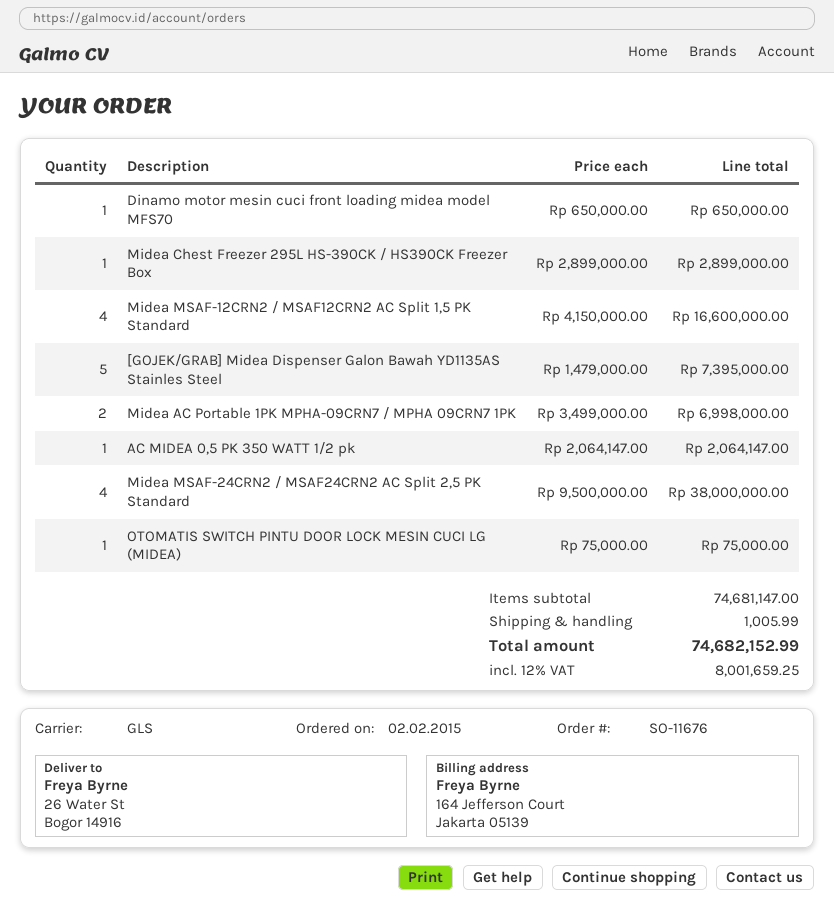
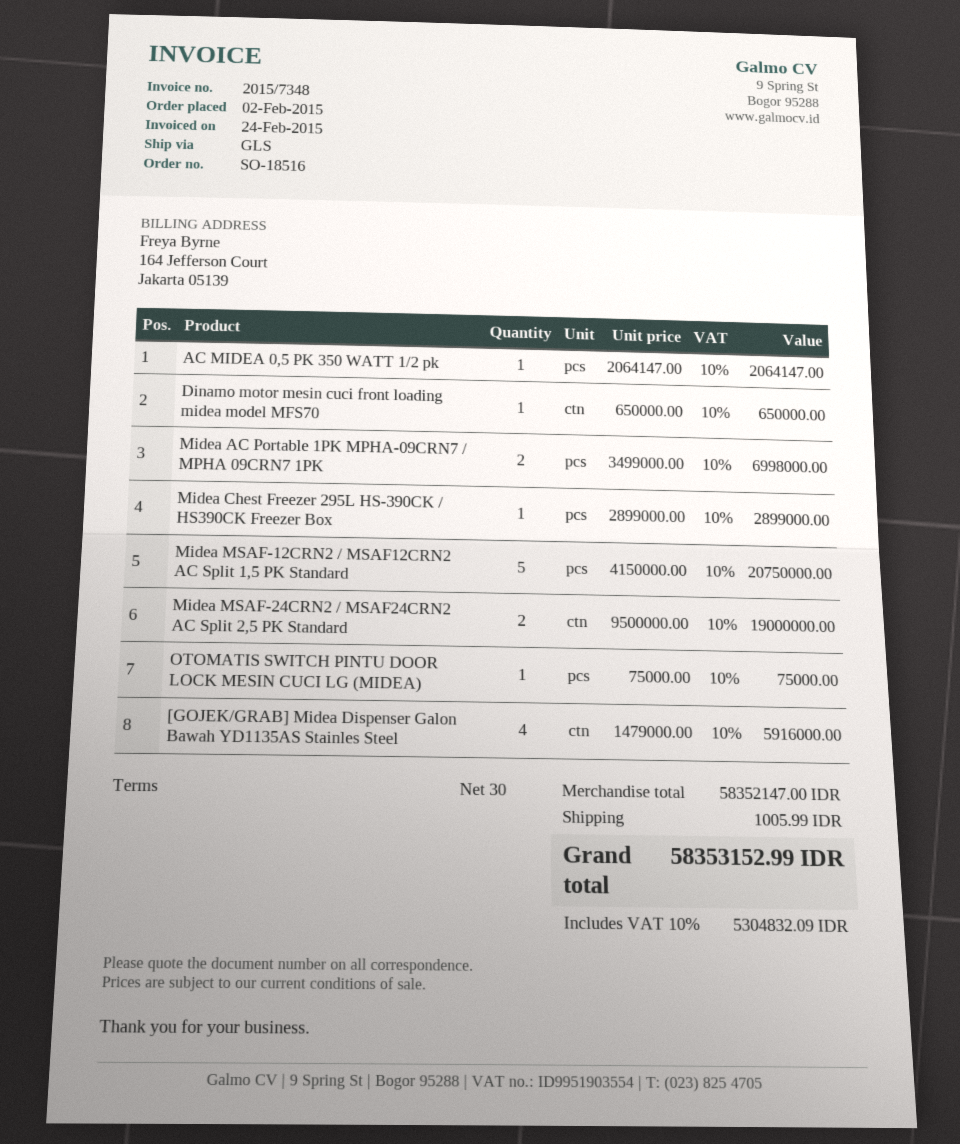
order number: SO-11676 -> SO-18516
Midea MSAF-12CRN2 / MSAF12CRN2 AC Split 1,5 PK Standard: 4 x 4150000.00 = 16600000.00 -> 5 x 4150000.00 = 20750000.00
[GOJEK/GRAB] Midea Dispenser Galon Bawah YD1135AS Stainles Steel: 5 x 1479000.00 = 7395000.00 -> 4 x 1479000.00 = 5916000.00
Midea MSAF-24CRN2 / MSAF24CRN2 AC Split 2,5 PK Standard: 4 x 9500000.00 = 38000000.00 -> 2 x 9500000.00 = 19000000.00
subtotal: 74681147.00 -> 58352147.00
tax: 12% = 8001659.25 -> 10% = 5304832.09
total: 74682152.99 -> 58353152.99

